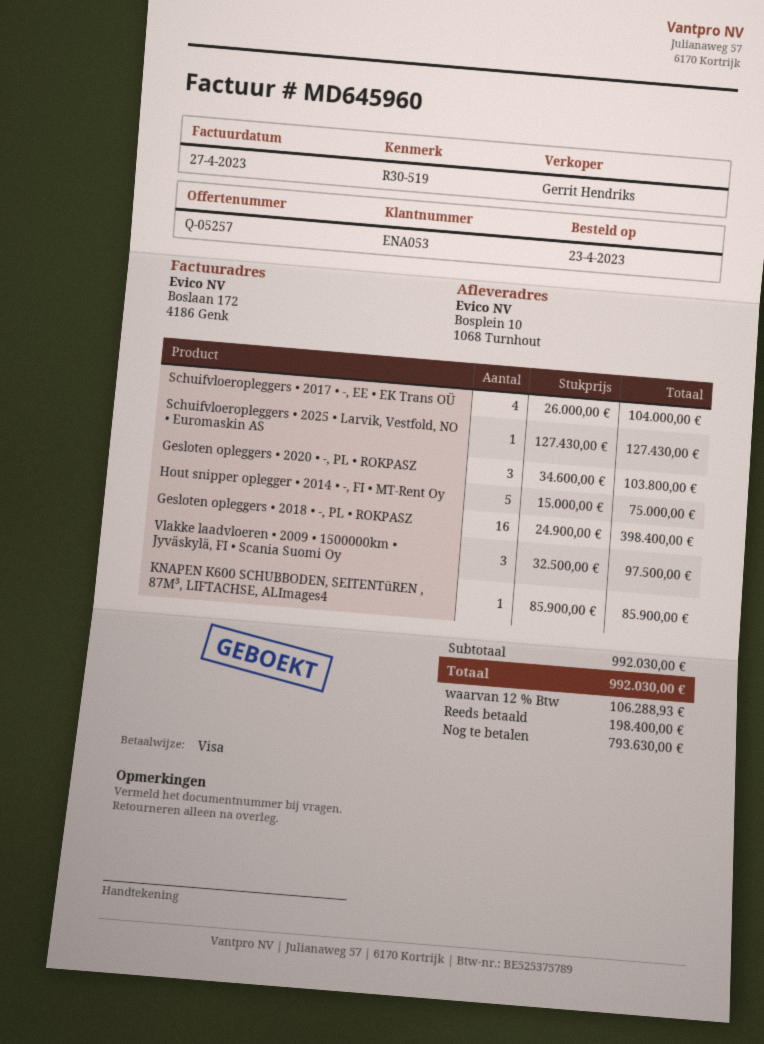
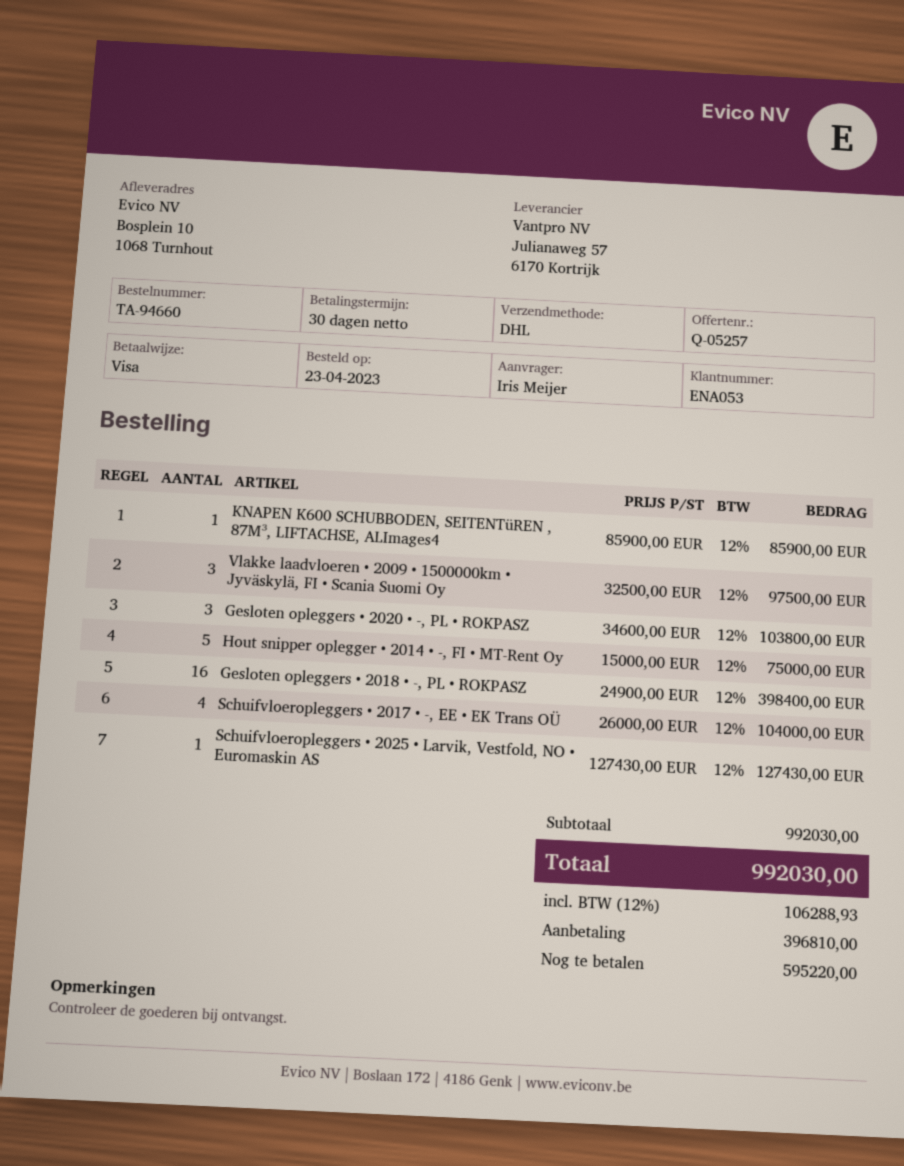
deposit: 198400.00 -> 396810.00
balance: 793630.00 -> 595220.00

